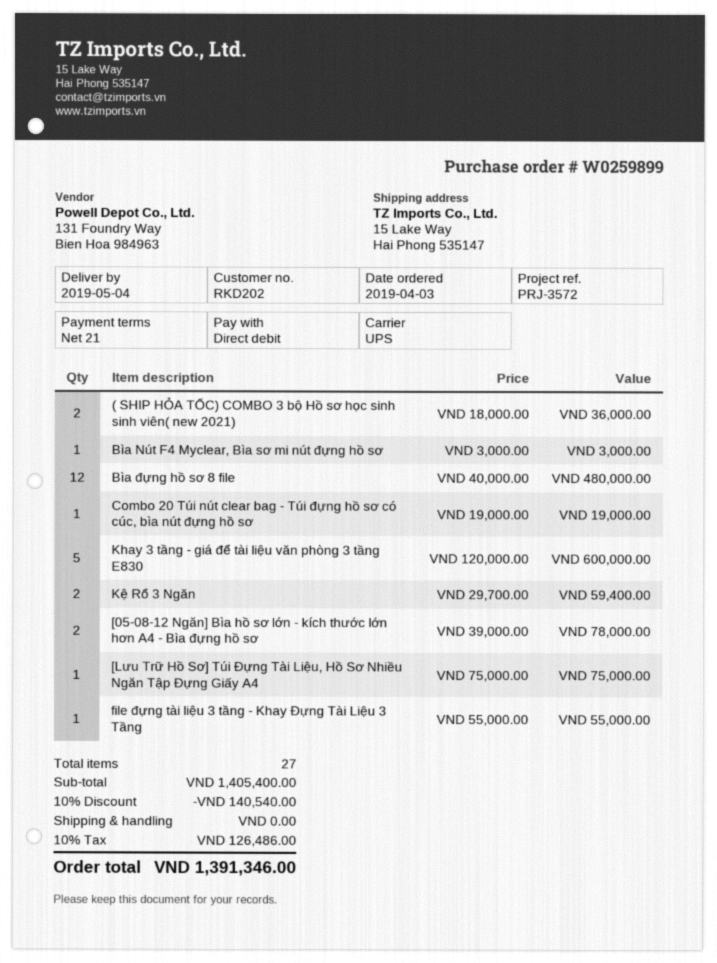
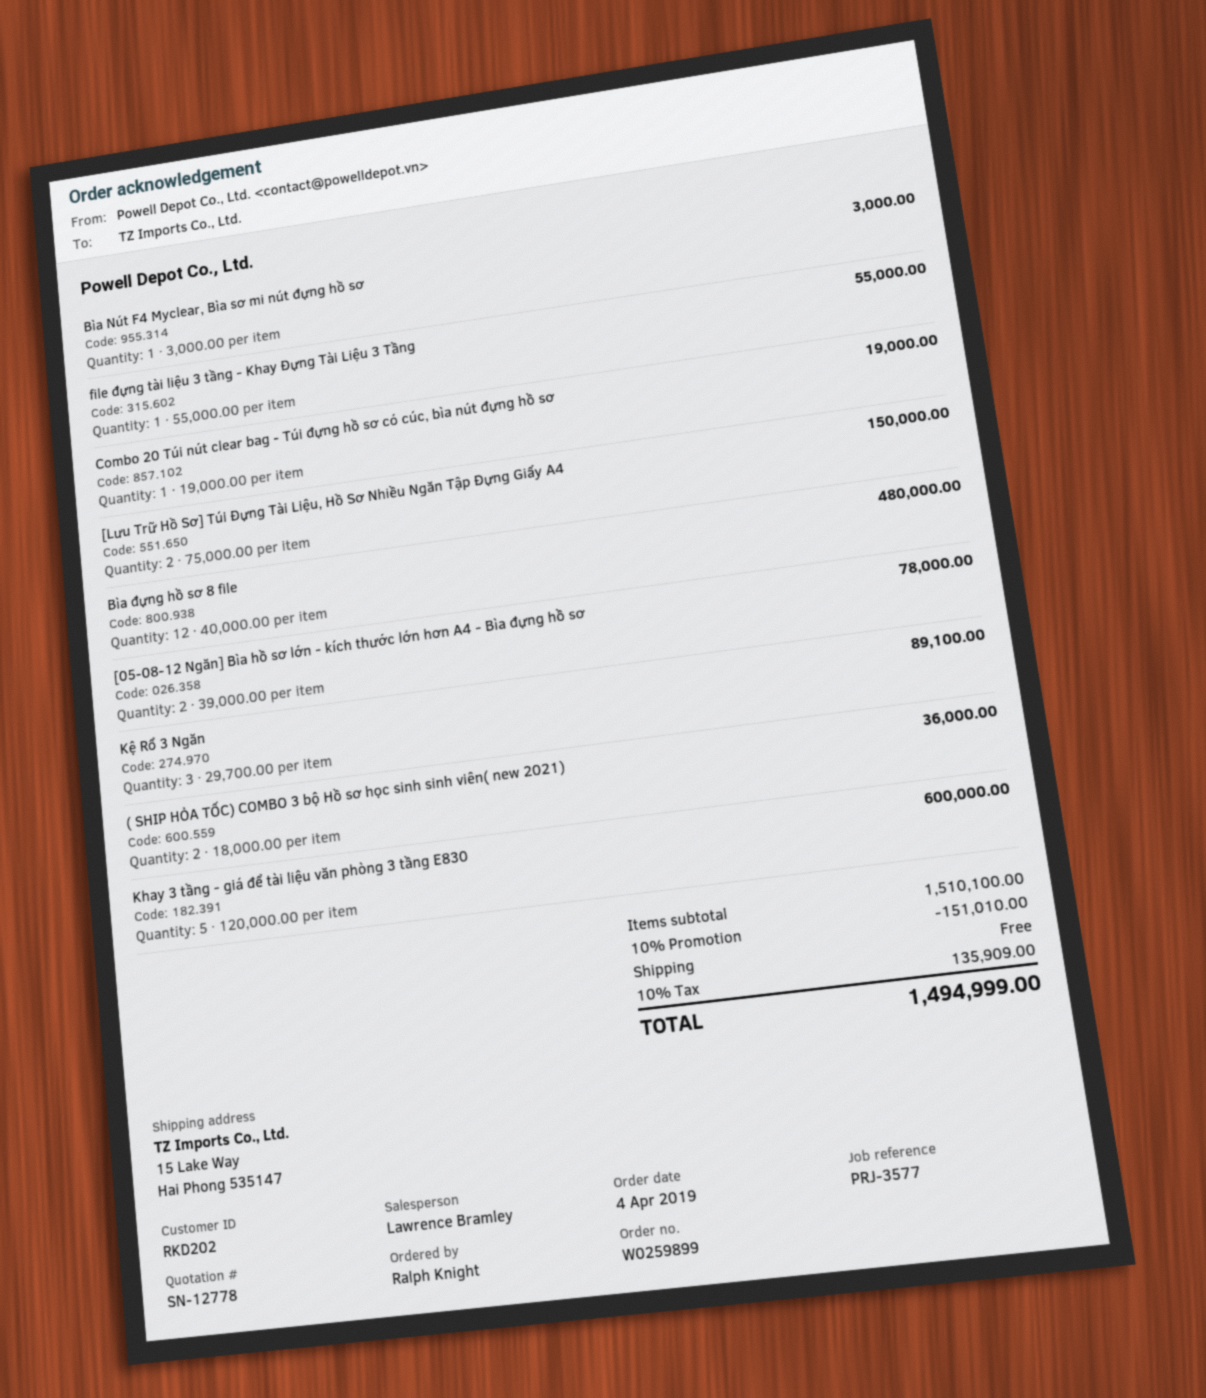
order date: 2019-04-03 -> 2019-04-04
reference: PRJ-3572 -> PRJ-3577
Kệ Rổ 3 Ngăn: 2 x 29700.00 = 59400.00 -> 3 x 29700.00 = 89100.00
[Lưu Trữ Hồ Sơ] Túi Đựng Tài Liệu, Hồ Sơ Nhiều Ngăn Tập Đựng Giấy A4: 1 x 75000.00 = 75000.00 -> 2 x 75000.00 = 150000.00
subtotal: 1405400.00 -> 1510100.00
discount: 10% = 140540.00 -> 10% = 151010.00
tax: 10% = 126486.00 -> 10% = 135909.00
total: 1391346.00 -> 1494999.00

